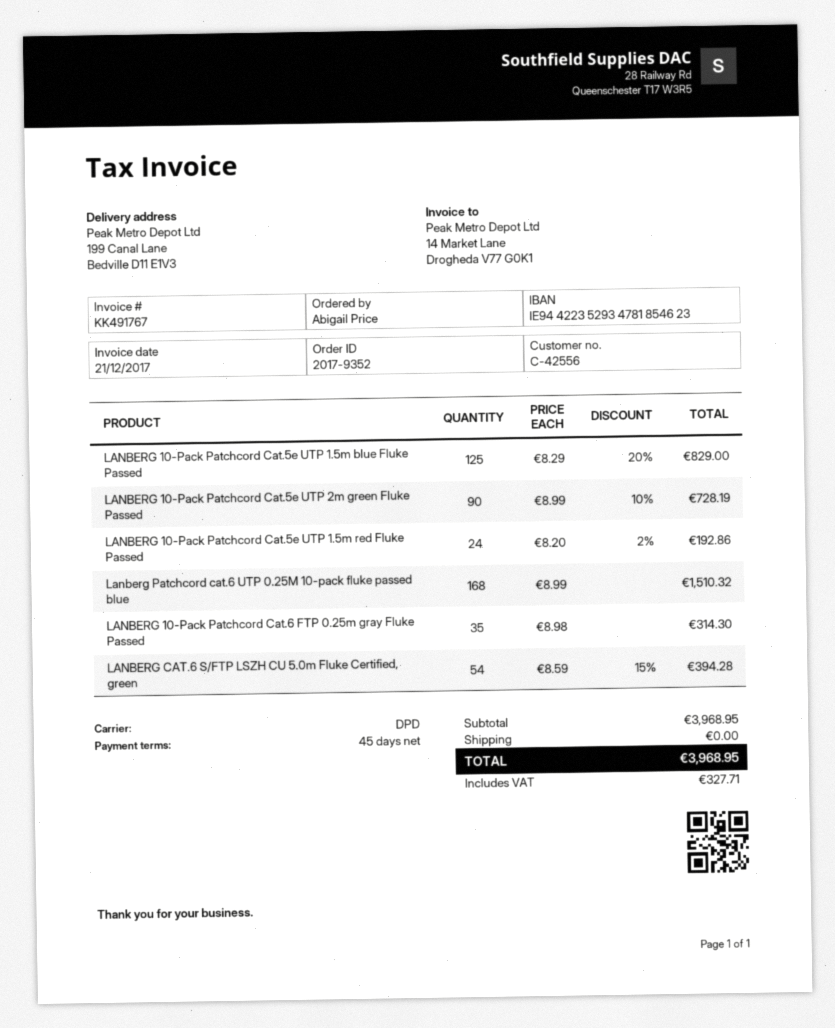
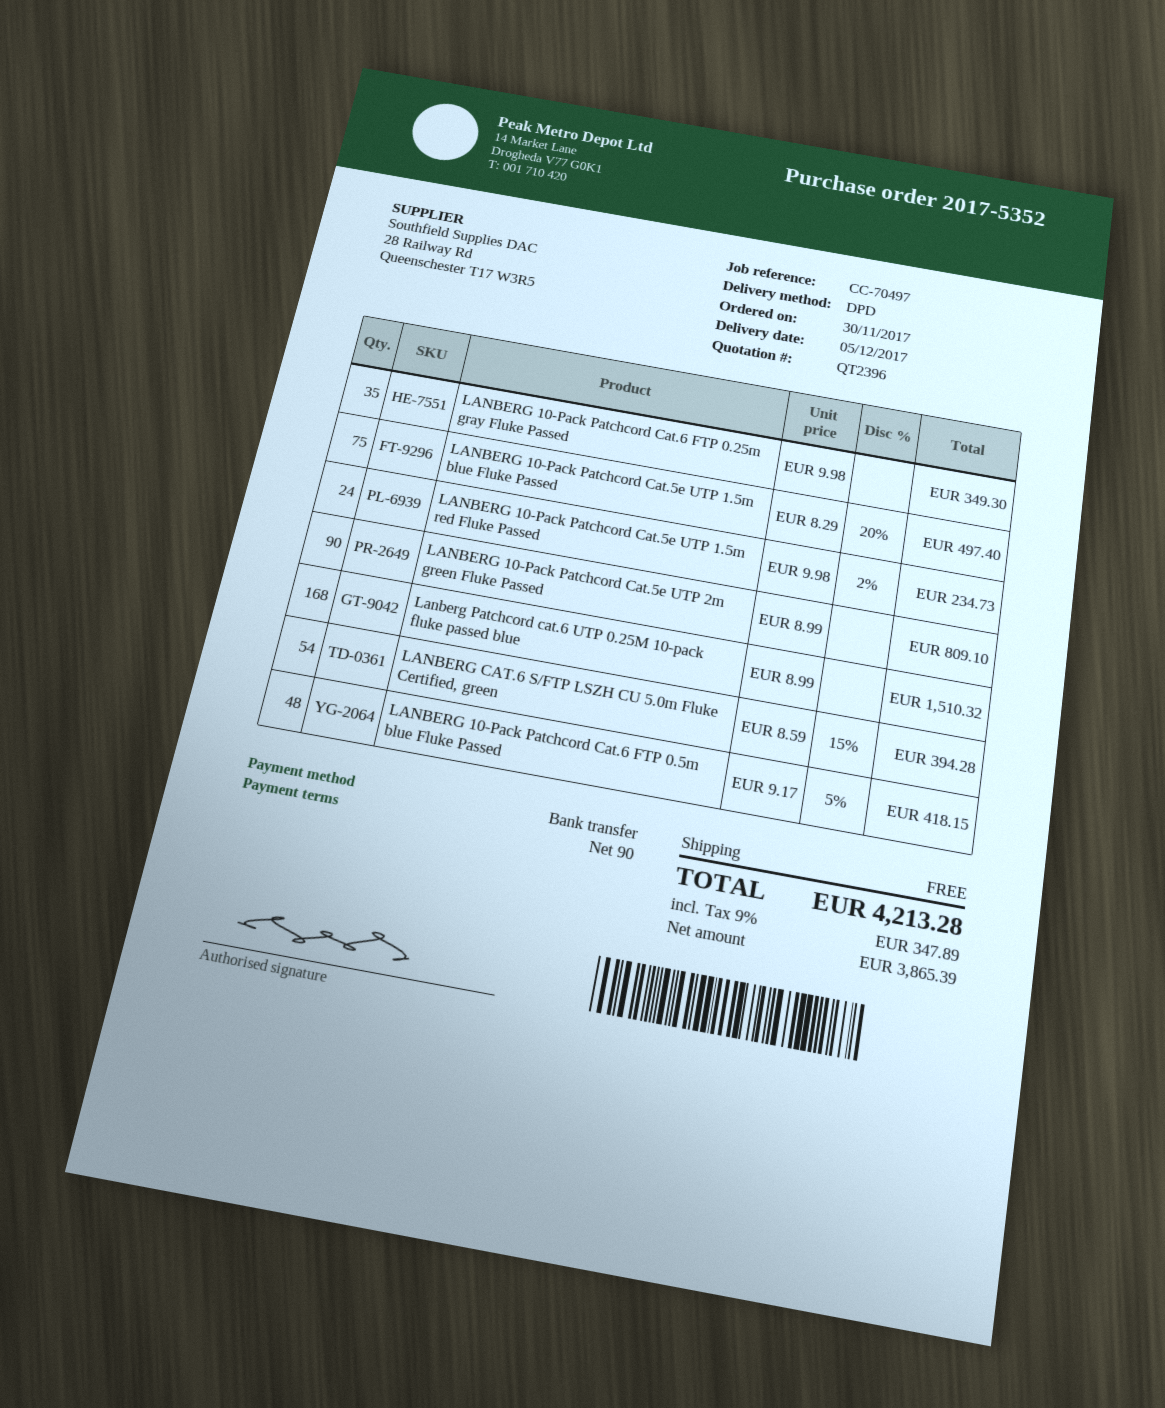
order number: 2017-9352 -> 2017-5352
payment terms: 45 days -> 90 days
LANBERG 10-Pack Patchcord Cat.5e UTP 1.5m blue Fluke Passed: 125 x 8.29 - 20% = 829.00 -> 75 x 8.29 - 20% = 497.40
LANBERG 10-Pack Patchcord Cat.5e UTP 2m green Fluke Passed: 90 x 8.99 - 10% = 728.19 -> 90 x 8.99 = 809.10
LANBERG 10-Pack Patchcord Cat.5e UTP 1.5m red Fluke Passed: 24 x 8.20 - 2% = 192.86 -> 24 x 9.98 - 2% = 234.73
LANBERG 10-Pack Patchcord Cat.6 FTP 0.25m gray Fluke Passed: 35 x 8.98 = 314.30 -> 35 x 9.98 = 349.30
LANBERG 10-Pack Patchcord Cat.6 FTP 0.5m blue Fluke Passed: none -> 48 x 9.17 - 5% = 418.15
tax: 327.71 -> 347.89
total: 3968.95 -> 4213.28

